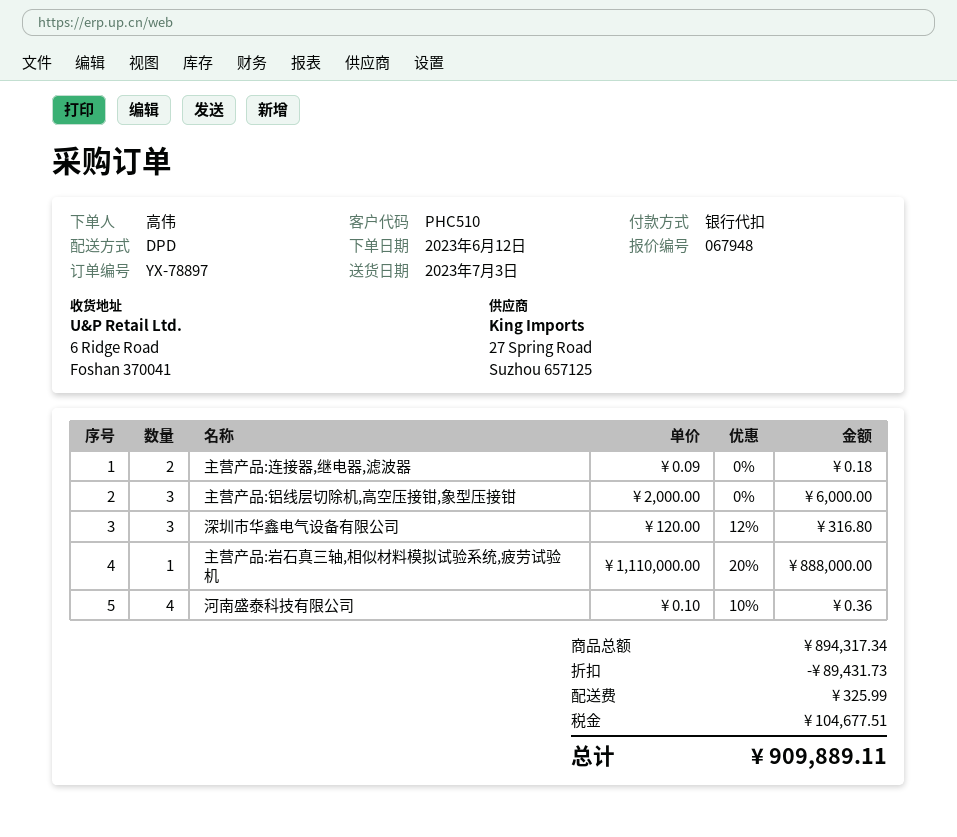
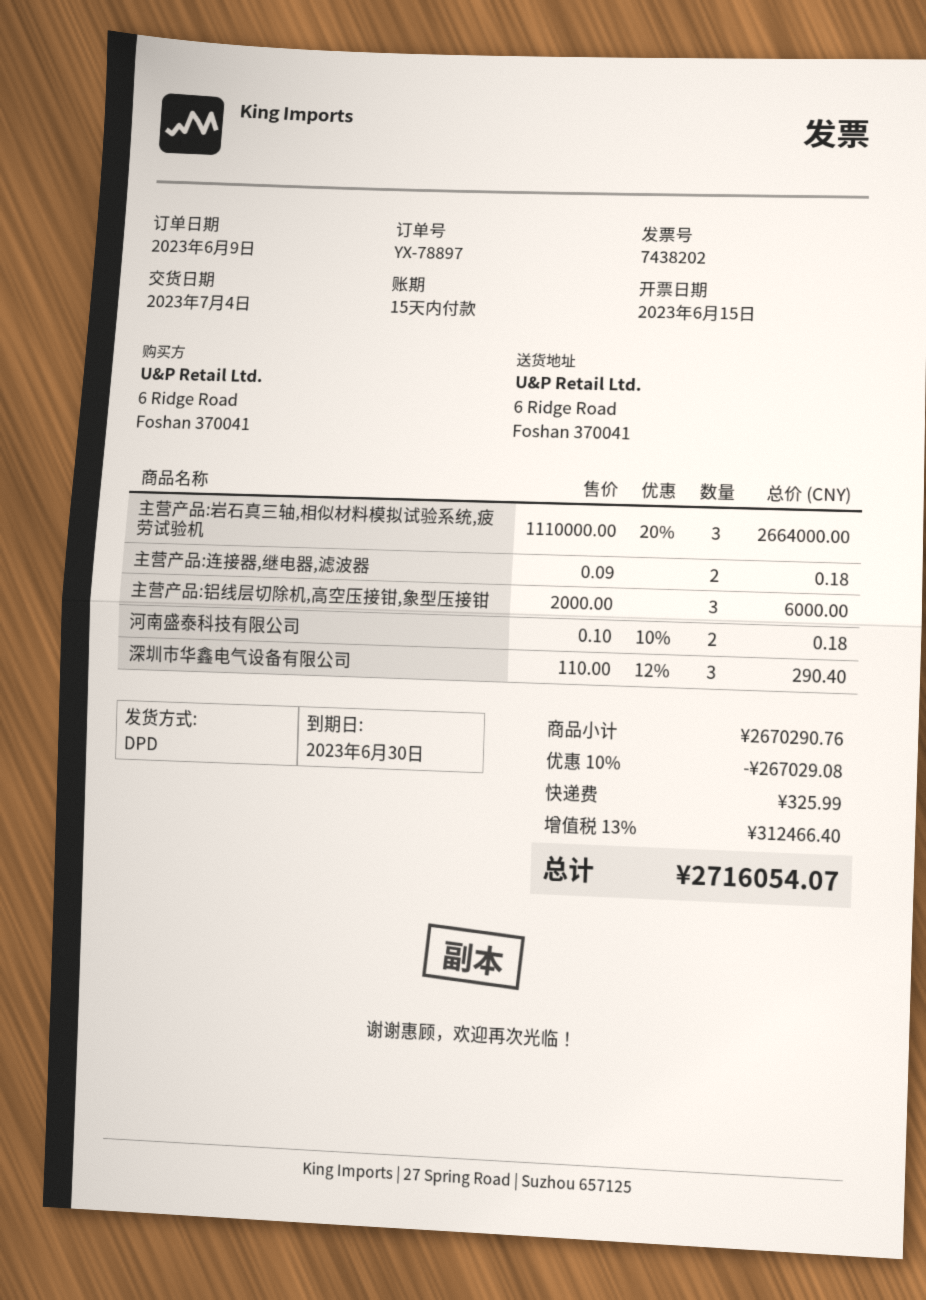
order date: 2023-06-12 -> 2023-06-09
delivery date: 2023-07-03 -> 2023-07-04
深圳市华鑫电气设备有限公司: 3 x 120.00 - 12% = 316.80 -> 3 x 110.00 - 12% = 290.40
主营产品:岩石真三轴,相似材料模拟试验系统,疲劳试验机: 1 x 1110000.00 - 20% = 888000.00 -> 3 x 1110000.00 - 20% = 2664000.00
河南盛泰科技有限公司: 4 x 0.10 - 10% = 0.36 -> 2 x 0.10 - 10% = 0.18
subtotal: 894317.34 -> 2670290.76
discount: 89431.73 -> 267029.08
tax: 104677.51 -> 312466.40
total: 909889.11 -> 2716054.07

